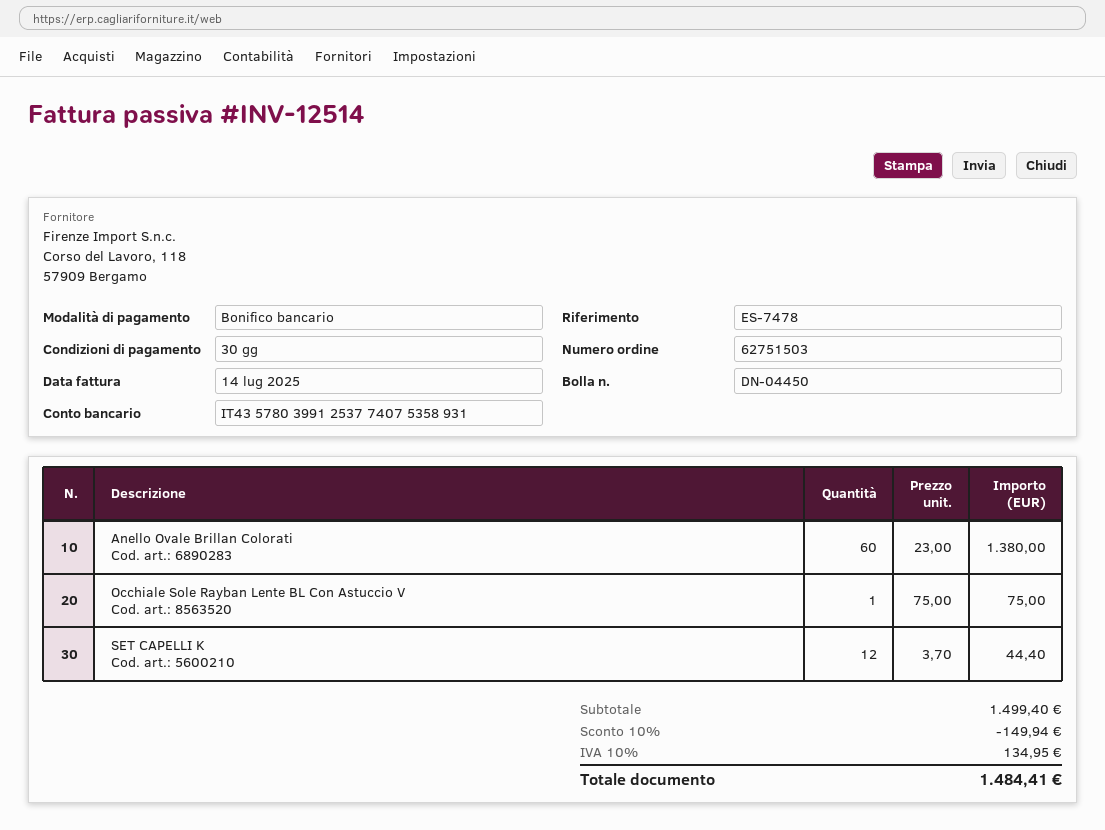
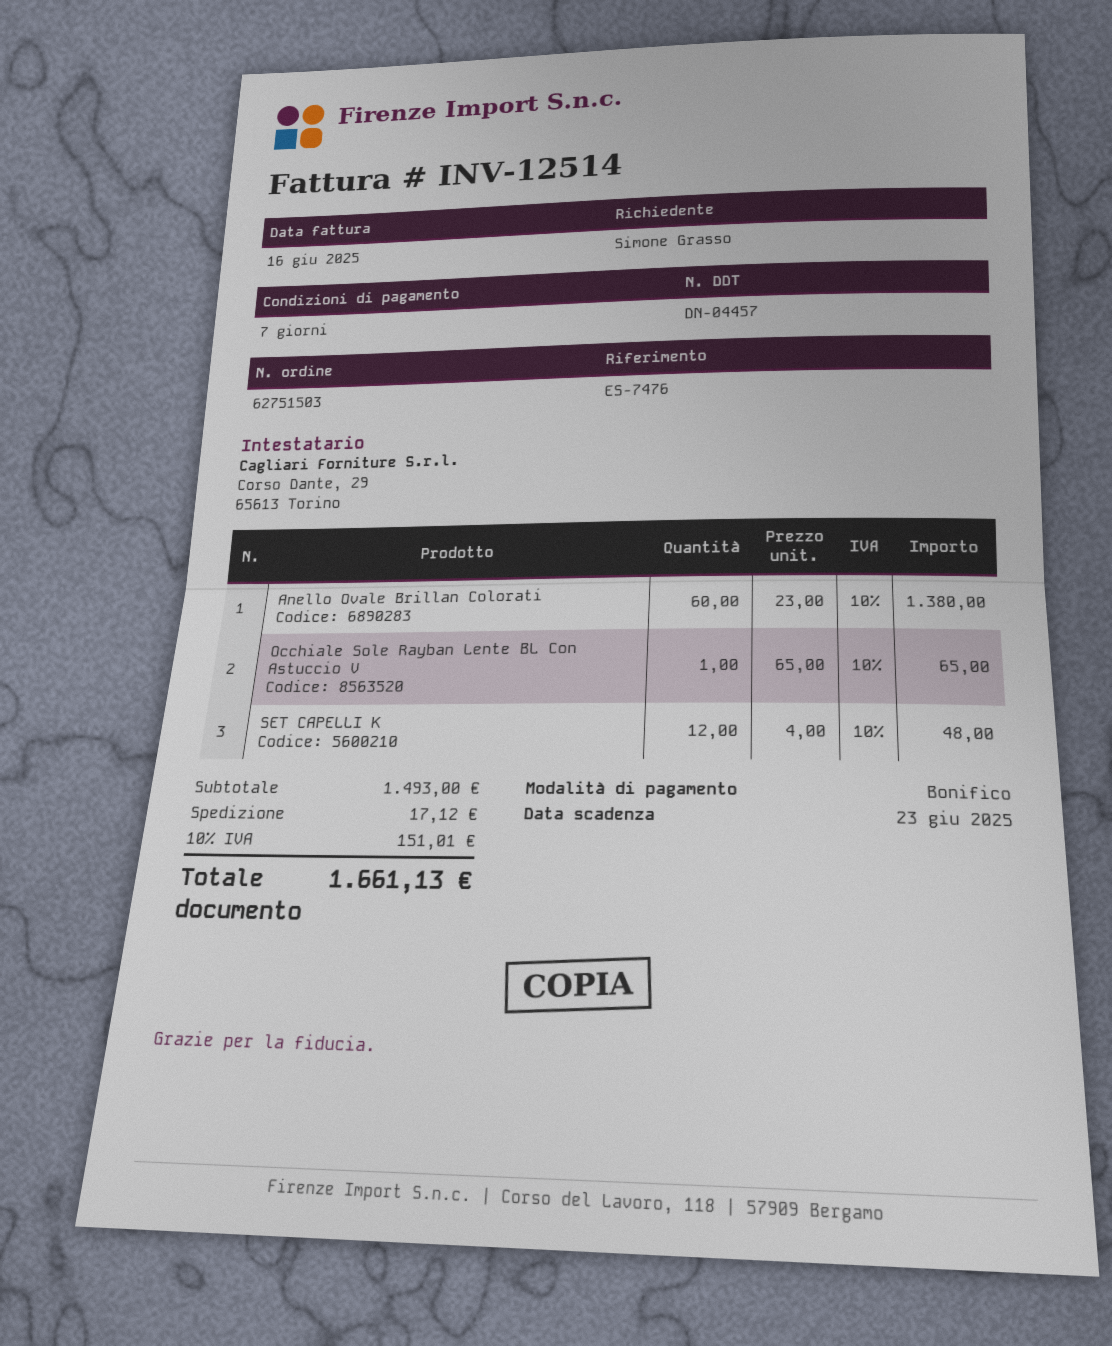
delivery note number: DN-04450 -> DN-04457
invoice date: 2025-07-14 -> 2025-06-16
payment terms: 30 days -> 7 days
reference: ES-7478 -> ES-7476
Occhiale Sole Rayban Lente BL Con Astuccio V: 1 x 75.00 = 75.00 -> 1 x 65.00 = 65.00
SET CAPELLI K: 12 x 3.70 = 44.40 -> 12 x 4.00 = 48.00
subtotal: 1499.40 -> 1493.00
discount: 10% = 149.94 -> none
shipping: none -> 17.12
tax: 10% = 134.95 -> 10% = 151.01
total: 1484.41 -> 1661.13

